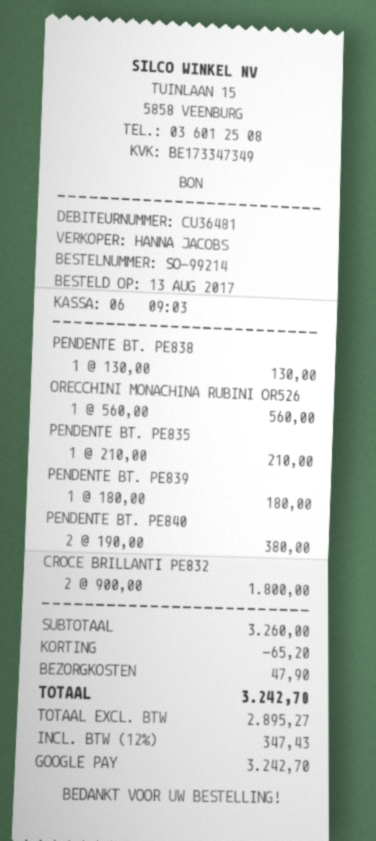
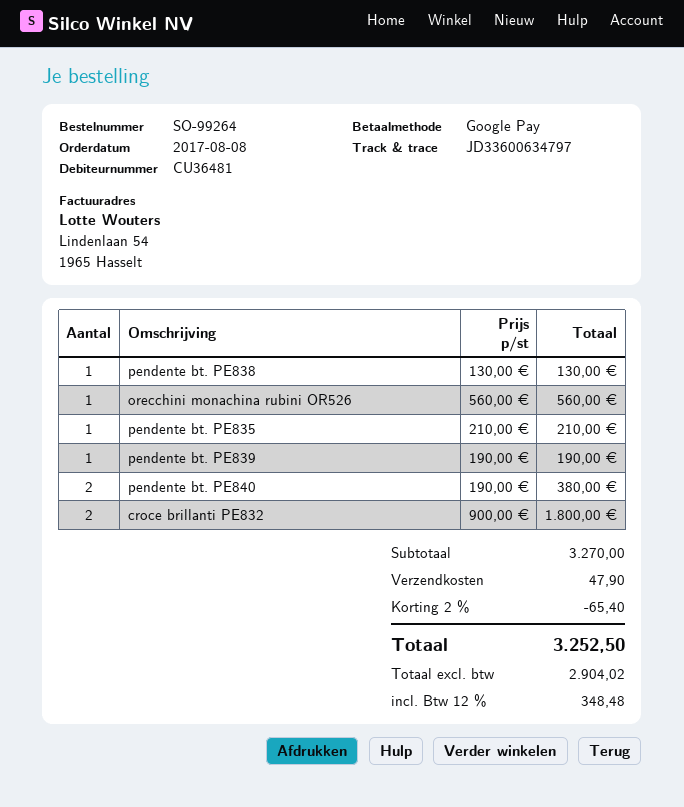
order number: SO-99214 -> SO-99264
order date: 2017-08-13 -> 2017-08-08
PENDENTE BT. PE839: 1 x 180.00 = 180.00 -> 1 x 190.00 = 190.00
subtotal: 3260.00 -> 3270.00
discount: 65.20 -> 65.40
net: 2895.27 -> 2904.02
tax: 12% = 347.43 -> 12% = 348.48
total: 3242.70 -> 3252.50

